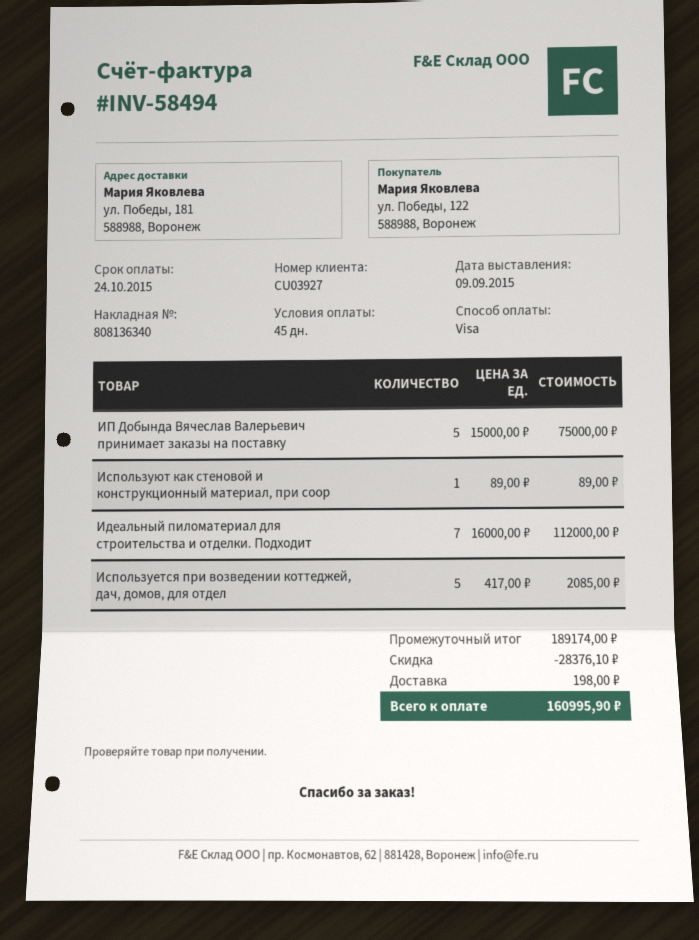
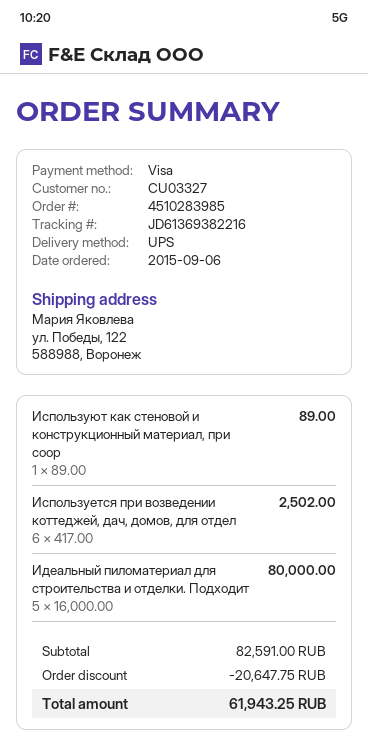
customer number: CU03927 -> CU03327
ship to: ул. Победы, 181, 588988, Воронеж -> ул. Победы, 122, 588988, Воронеж
ИП Добында Вячеслав Валерьевич принимает заказы на поставку: 5 x 15000.00 = 75000.00 -> none
Идеальный пиломатериал для строительства и отделки. Подходит: 7 x 16000.00 = 112000.00 -> 5 x 16000.00 = 80000.00
Используется при возведении коттеджей, дач, домов, для отдел: 5 x 417.00 = 2085.00 -> 6 x 417.00 = 2502.00
subtotal: 189174.00 -> 82591.00
discount: 28376.10 -> 20647.75
shipping: 198.00 -> none
total: 160995.90 -> 61943.25

